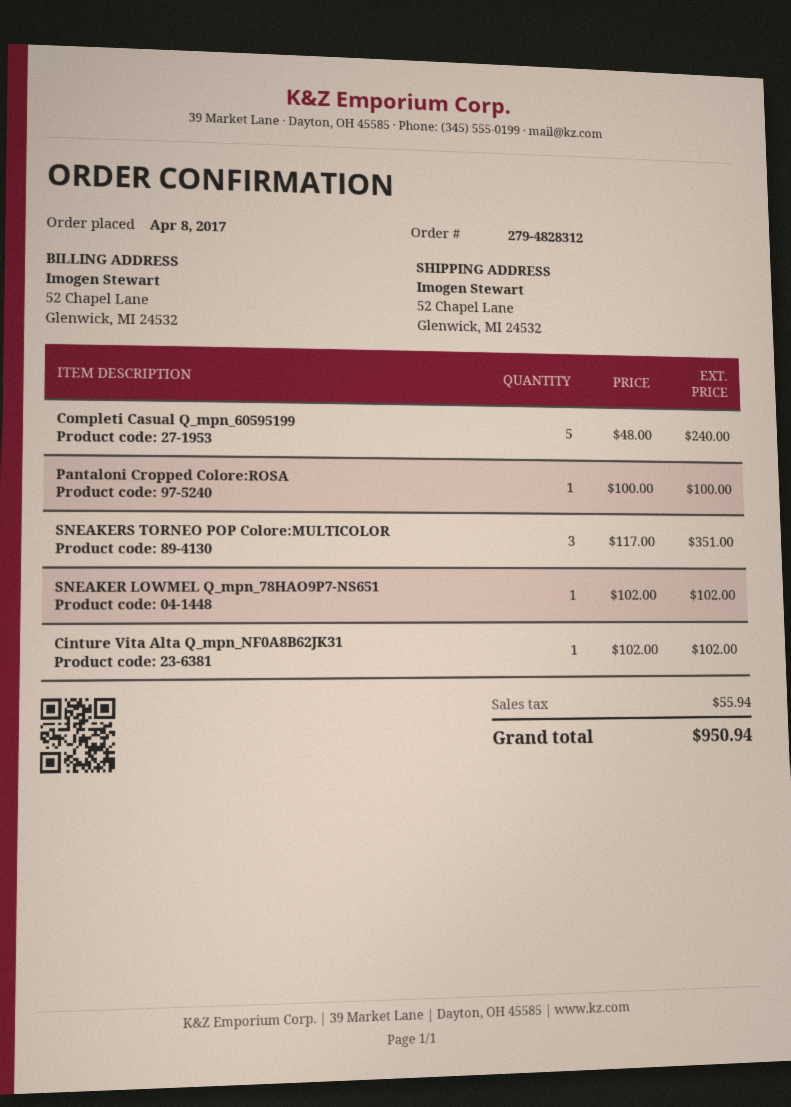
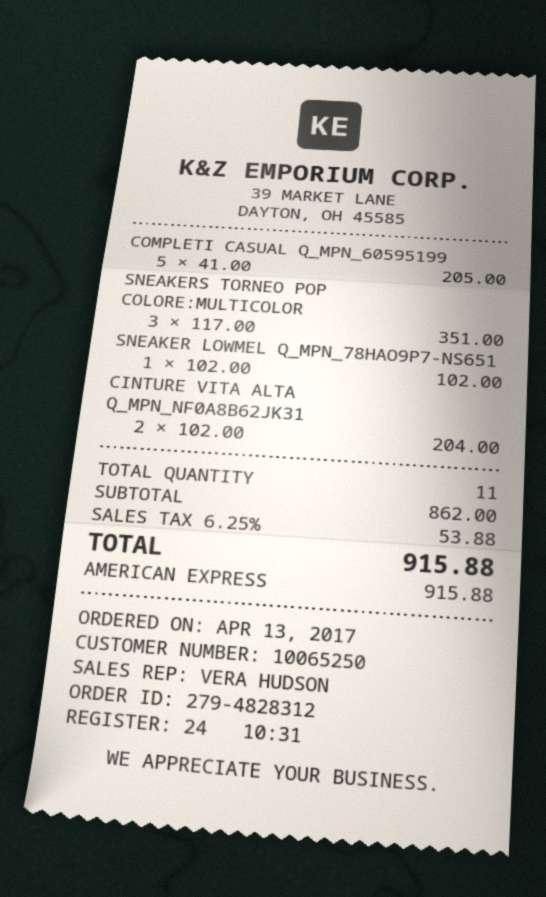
order date: 2017-04-08 -> 2017-04-13
Completi Casual Q_mpn_60595199: 5 x 48.00 = 240.00 -> 5 x 41.00 = 205.00
Pantaloni Cropped Colore:ROSA: 1 x 100.00 = 100.00 -> none
Cinture Vita Alta Q_mpn_NF0A8B62JK31: 1 x 102.00 = 102.00 -> 2 x 102.00 = 204.00
tax: 55.94 -> 53.88
total: 950.94 -> 915.88

